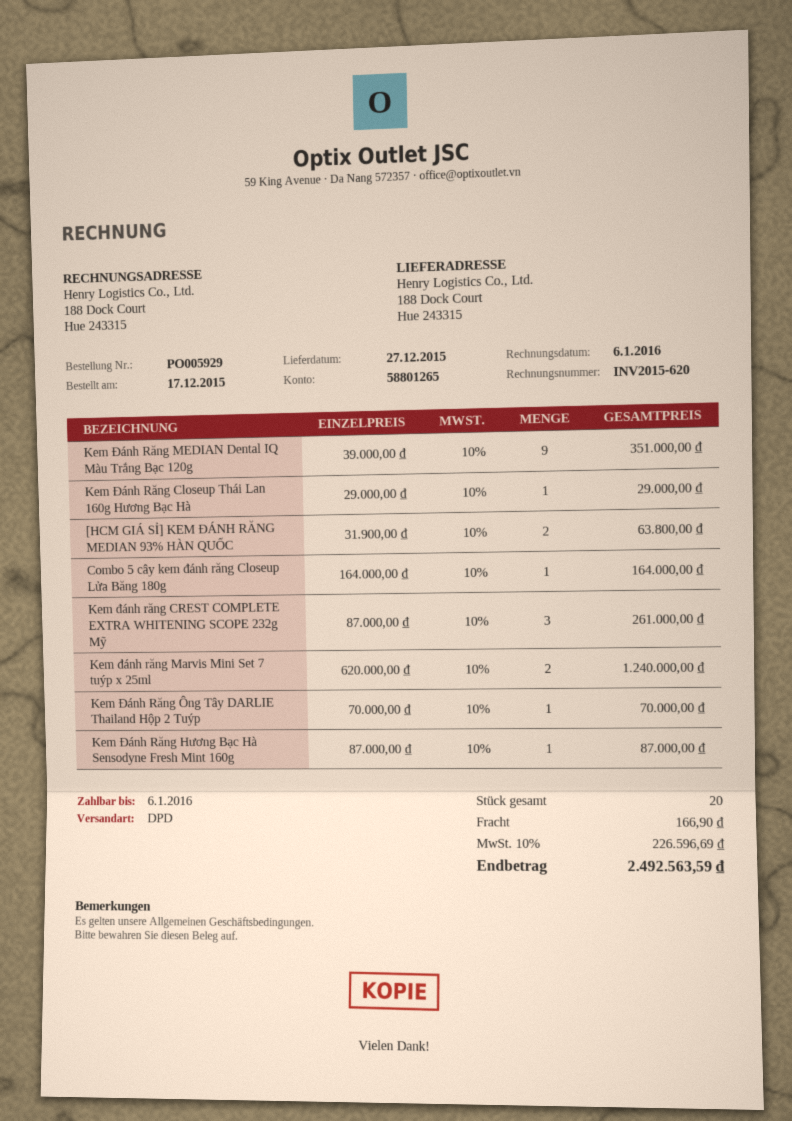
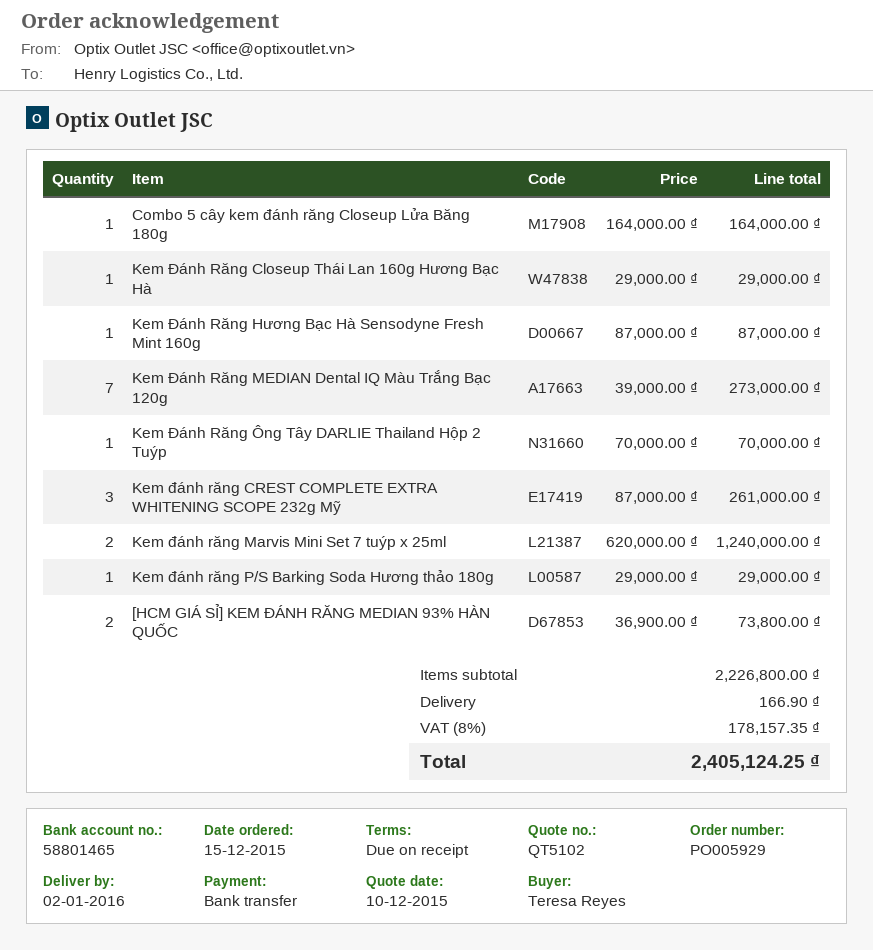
order date: 2015-12-17 -> 2015-12-15
delivery date: 2015-12-27 -> 2016-01-02
bank account: 58801265 -> 58801465
Kem Đánh Răng MEDIAN Dental IQ Màu Trắng Bạc 120g: 9 x 39000.00 = 351000.00 -> 7 x 39000.00 = 273000.00
[HCM GIÁ SỈ] KEM ĐÁNH RĂNG MEDIAN 93% HÀN QUỐC: 2 x 31900.00 = 63800.00 -> 2 x 36900.00 = 73800.00
Kem đánh răng P/S Barking Soda Hương thảo 180g: none -> 1 x 29000.00 = 29000.00
tax: 10% = 226596.69 -> 8% = 178157.35
total: 2492563.59 -> 2405124.25

